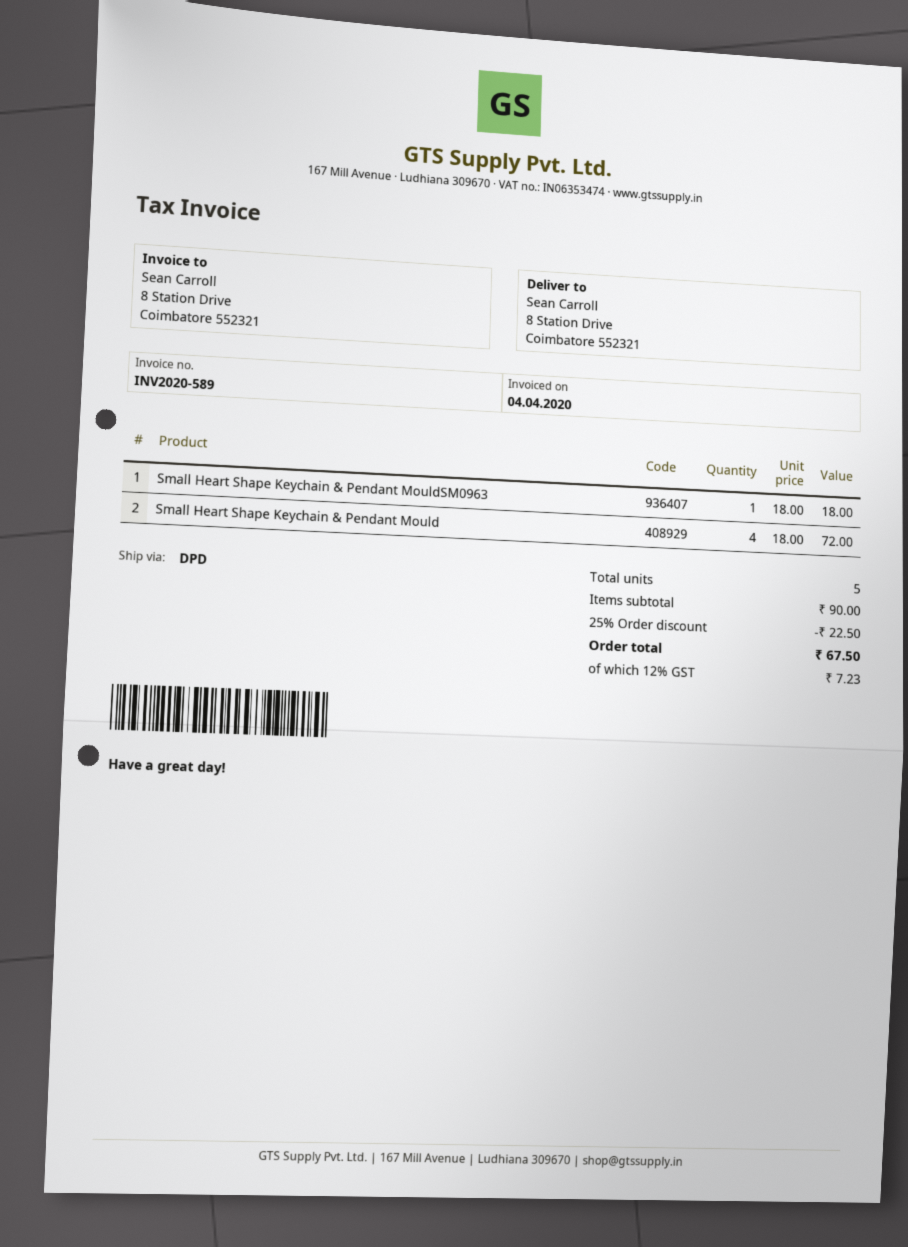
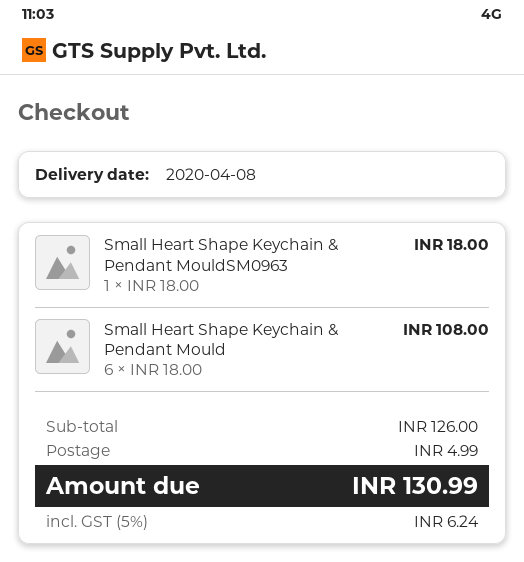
Small Heart Shape Keychain & Pendant Mould: 4 x 18.00 = 72.00 -> 6 x 18.00 = 108.00
subtotal: 90.00 -> 126.00
discount: 25% = 22.50 -> none
shipping: none -> 4.99
tax: 12% = 7.23 -> 5% = 6.24
total: 67.50 -> 130.99

